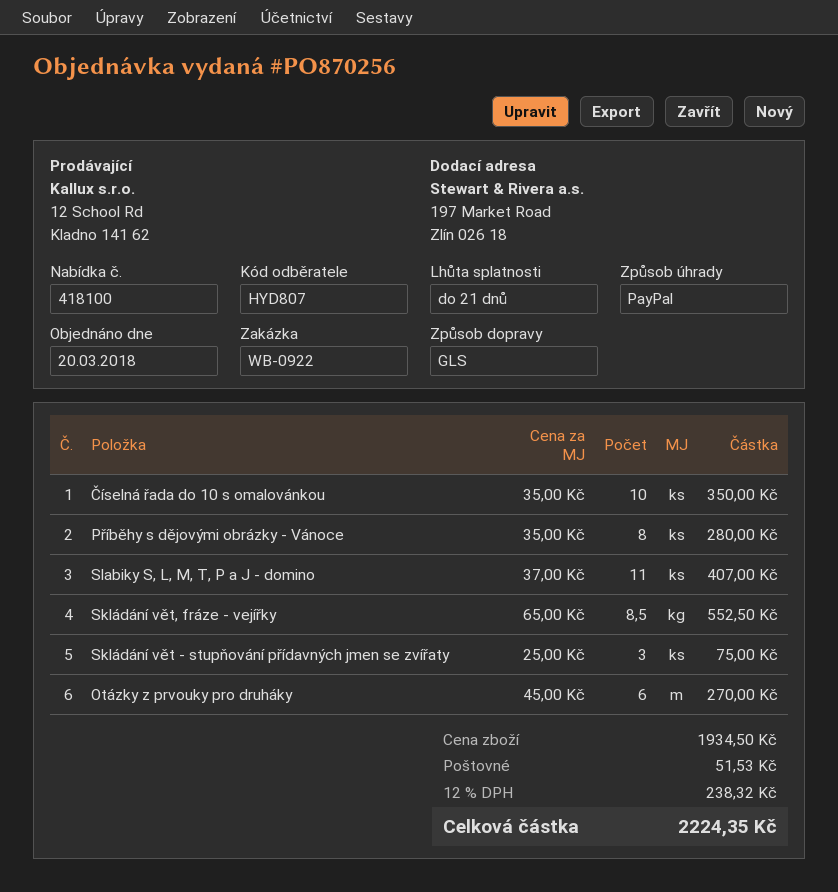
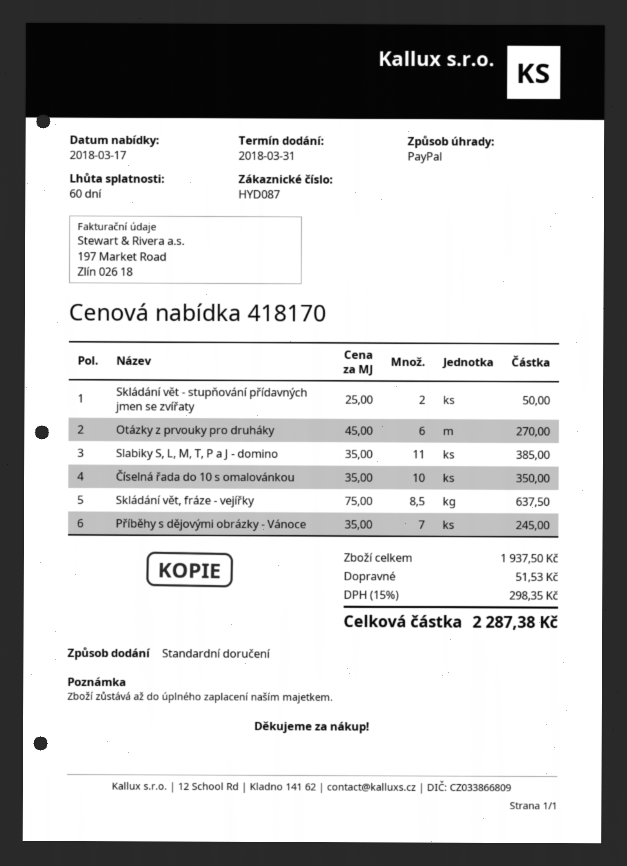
quote number: 418100 -> 418170
payment terms: 21 days -> 60 days
customer number: HYD807 -> HYD087
shipping method: GLS -> standard
Příběhy s dějovými obrázky - Vánoce: 8 x 35.00 = 280.00 -> 7 x 35.00 = 245.00
Slabiky S, L, M, T, P a J - domino: 11 x 37.00 = 407.00 -> 11 x 35.00 = 385.00
Skládání vět, fráze - vejířky: 8.5 x 65.00 = 552.50 -> 8.5 x 75.00 = 637.50
Skládání vět - stupňování přídavných jmen se zvířaty: 3 x 25.00 = 75.00 -> 2 x 25.00 = 50.00
subtotal: 1934.50 -> 1937.50
tax: 12% = 238.32 -> 15% = 298.35
total: 2224.35 -> 2287.38

